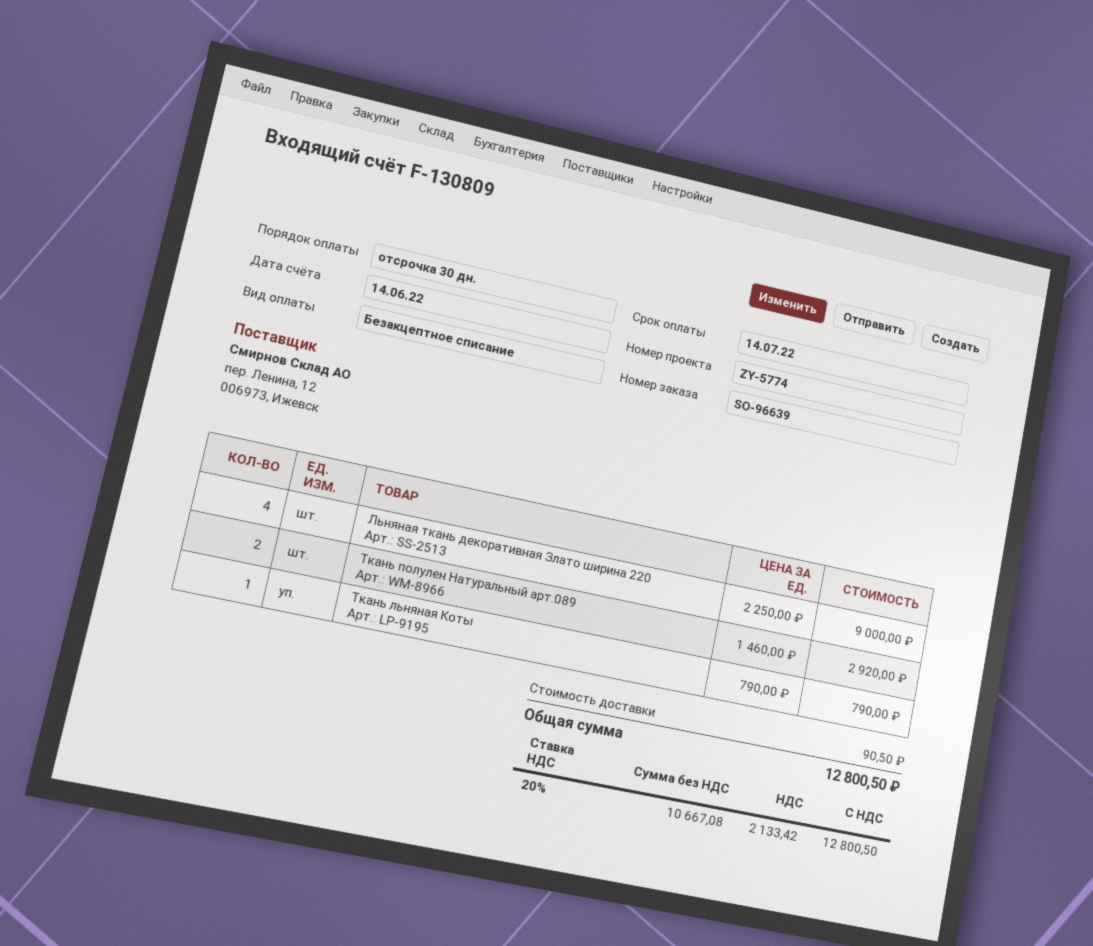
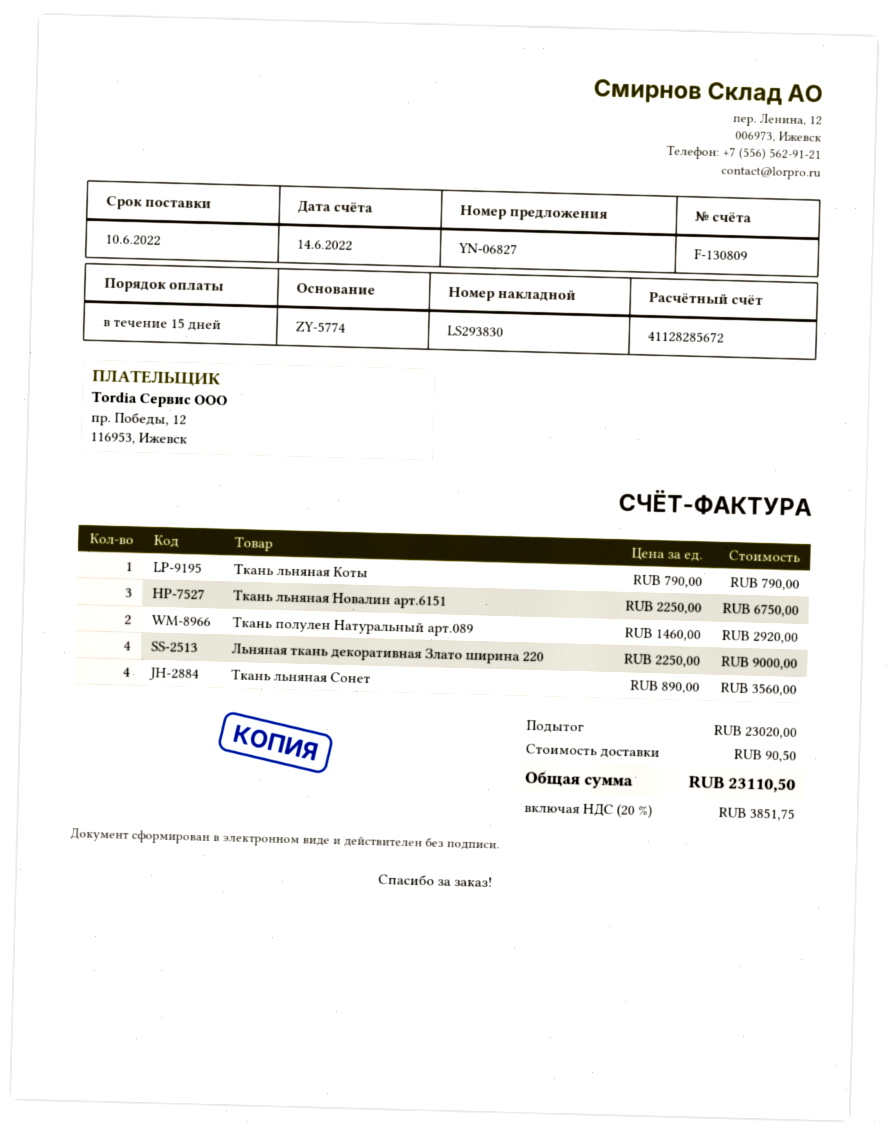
payment terms: 30 days -> 15 days
Ткань льняная Новалин арт.6151: none -> 3 x 2250.00 = 6750.00
Ткань льняная Сонет: none -> 4 x 890.00 = 3560.00
tax: 20% = 2133.42 -> 20% = 3851.75
total: 12800.50 -> 23110.50

